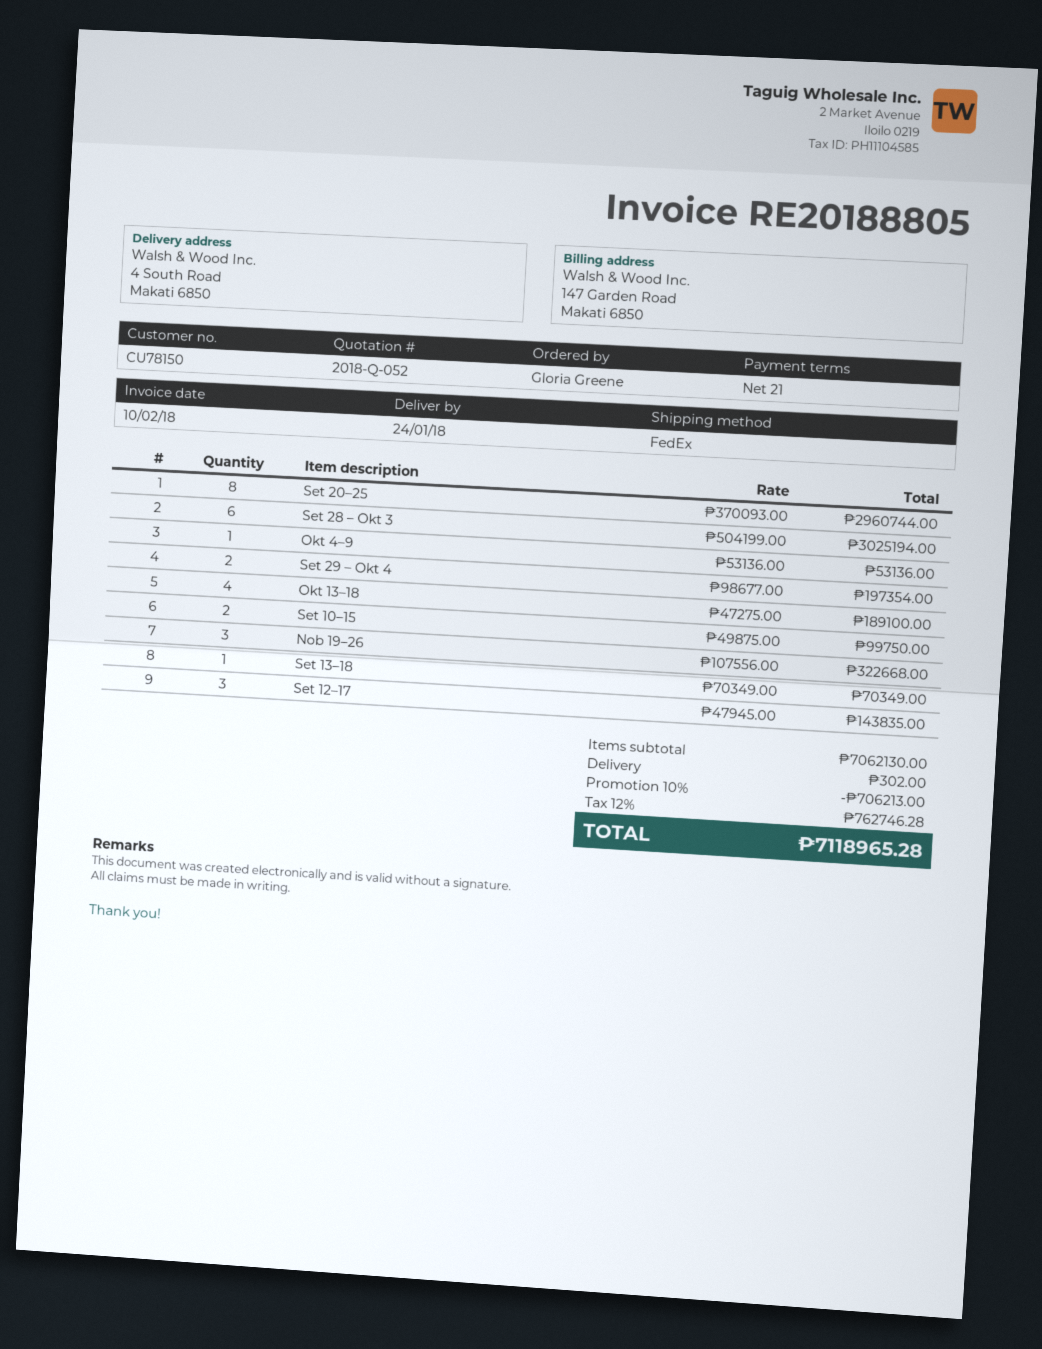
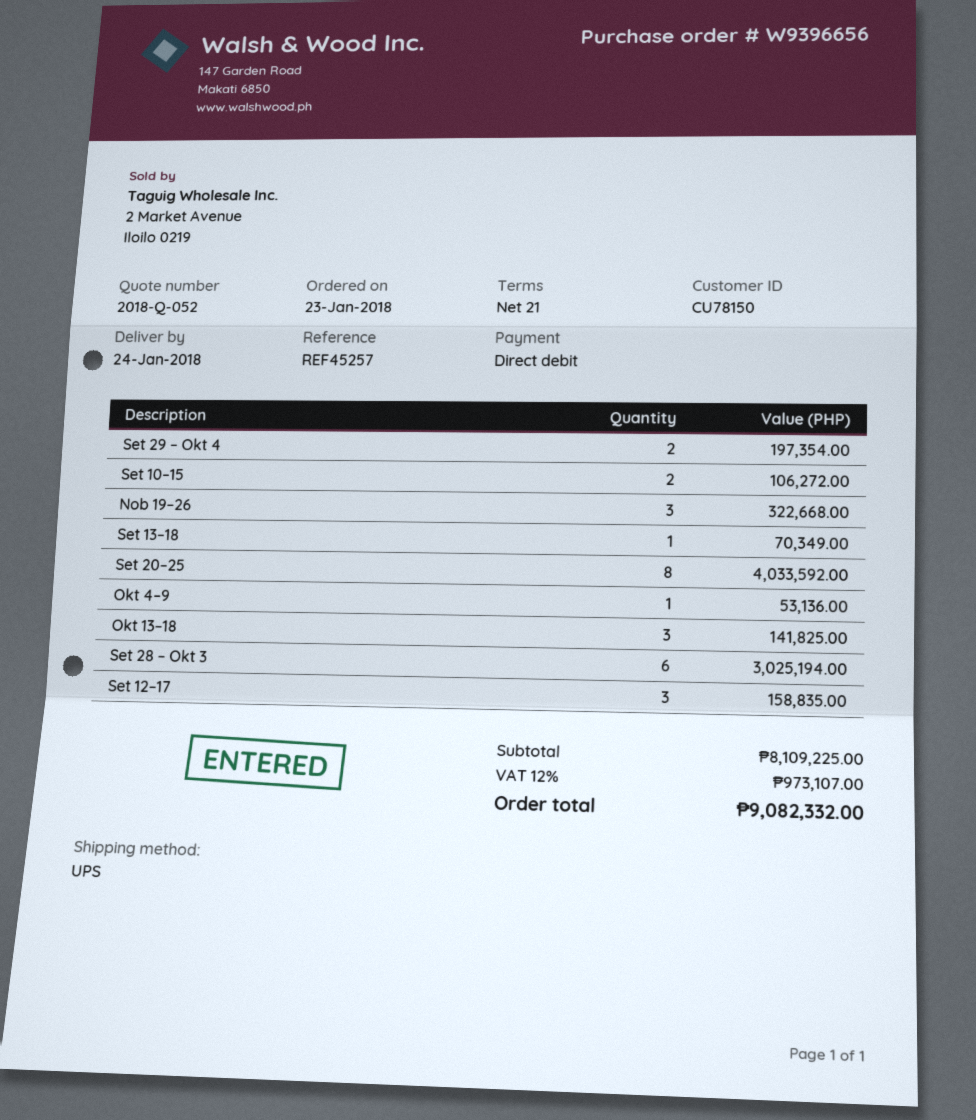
shipping method: FedEx -> UPS
Set 20–25: 8 for 2960744.00 -> 8 for 4033592.00
Okt 13–18: 4 for 189100.00 -> 3 for 141825.00
Set 10–15: 2 for 99750.00 -> 2 for 106272.00
Set 12–17: 3 for 143835.00 -> 3 for 158835.00
subtotal: 7062130.00 -> 8109225.00
discount: 10% = 706213.00 -> none
shipping: 302.00 -> none
tax: 12% = 762746.28 -> 12% = 973107.00
total: 7118965.28 -> 9082332.00

